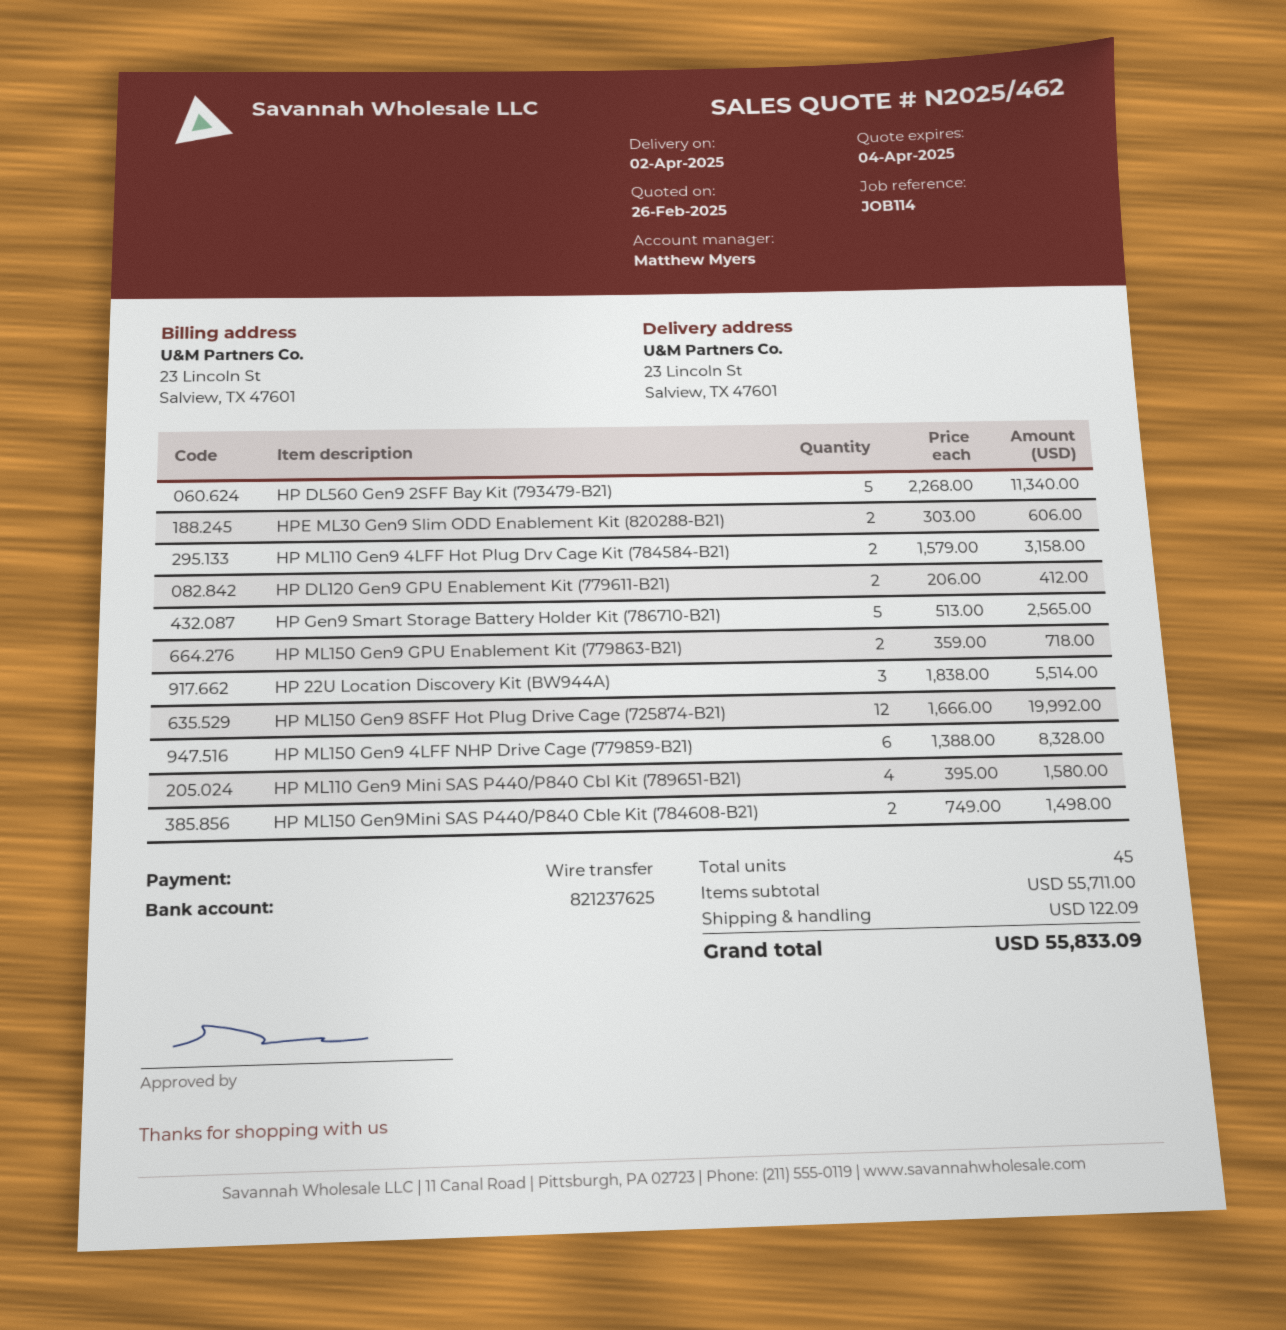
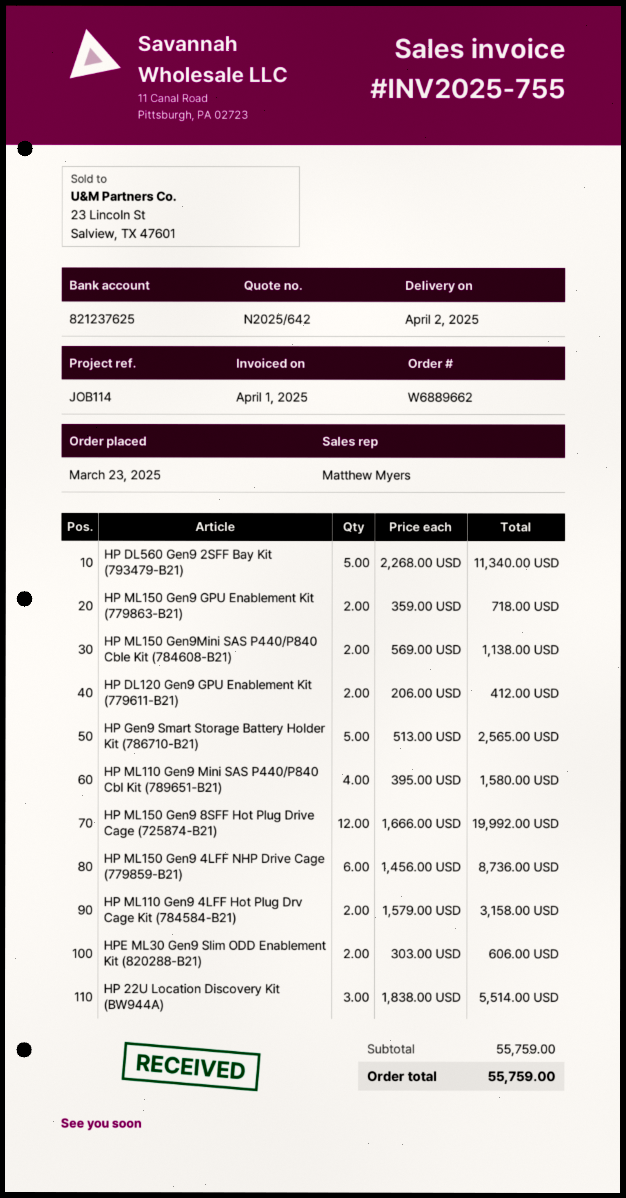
quote number: N2025/462 -> N2025/642
HP ML150 Gen9 4LFF NHP Drive Cage (779859-B21): 6 x 1388.00 = 8328.00 -> 6 x 1456.00 = 8736.00
HP ML150 Gen9Mini SAS P440/P840 Cble Kit (784608-B21): 2 x 749.00 = 1498.00 -> 2 x 569.00 = 1138.00
subtotal: 55711.00 -> 55759.00
shipping: 122.09 -> none
total: 55833.09 -> 55759.00

